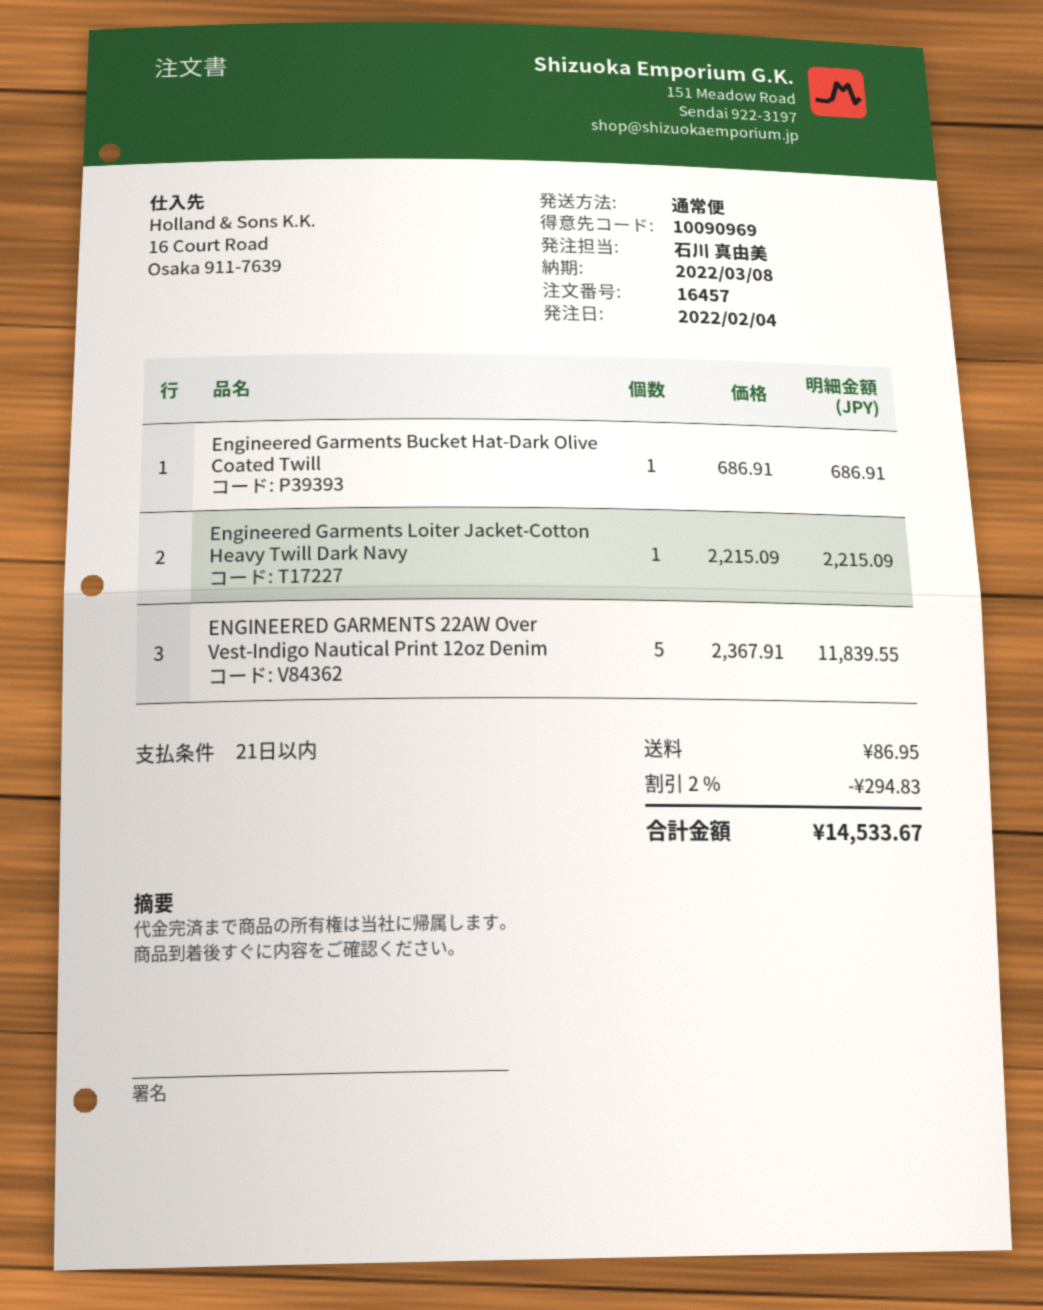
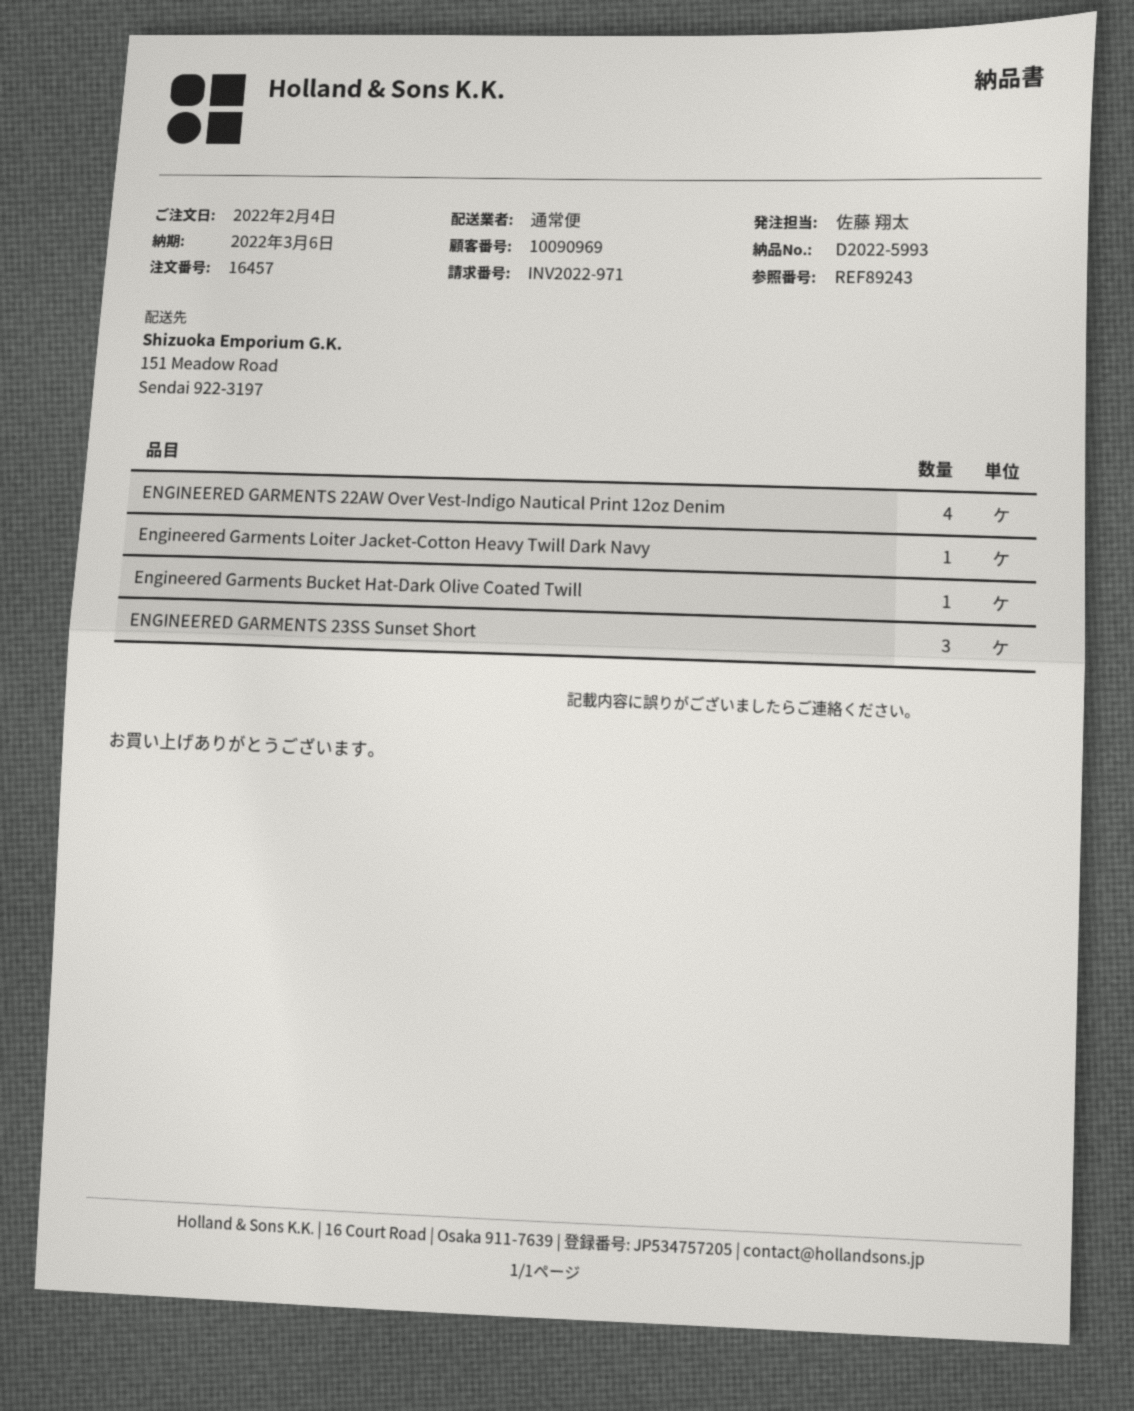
delivery date: 2022-03-08 -> 2022-03-06
ordered by: 石川 真由美 -> 佐藤 翔太
ENGINEERED GARMENTS 22AW Over Vest-Indigo Nautical Print 12oz Denim: 5 -> 4
ENGINEERED GARMENTS 23SS Sunset Short: none -> 3

